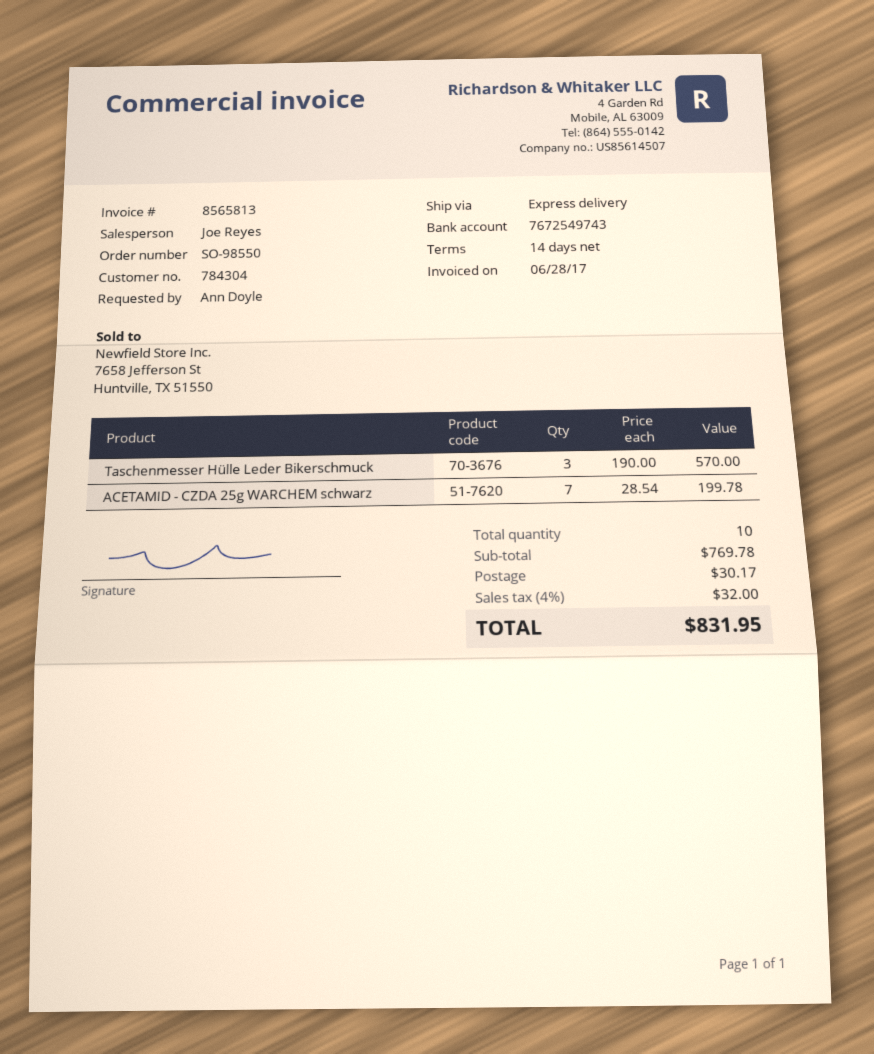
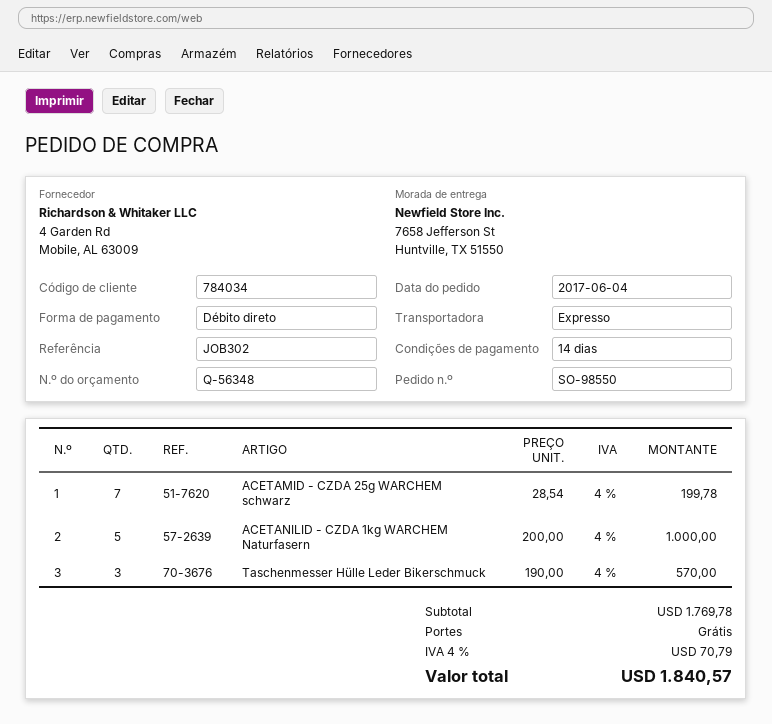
customer number: 784304 -> 784034
ACETANILID - CZDA 1kg WARCHEM Naturfasern: none -> 5 x 200.00 = 1000.00
subtotal: 769.78 -> 1769.78
shipping: 30.17 -> 0.00
tax: 4% = 32.00 -> 4% = 70.79
total: 831.95 -> 1840.57

